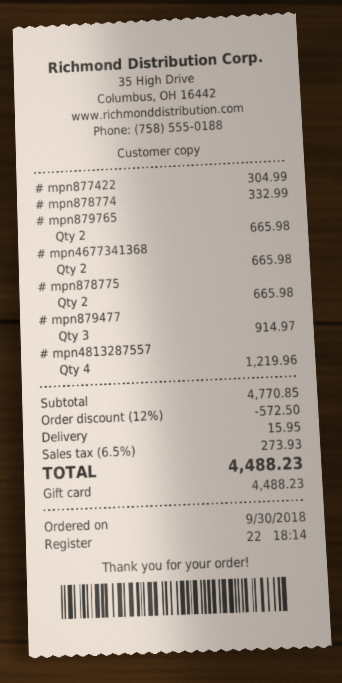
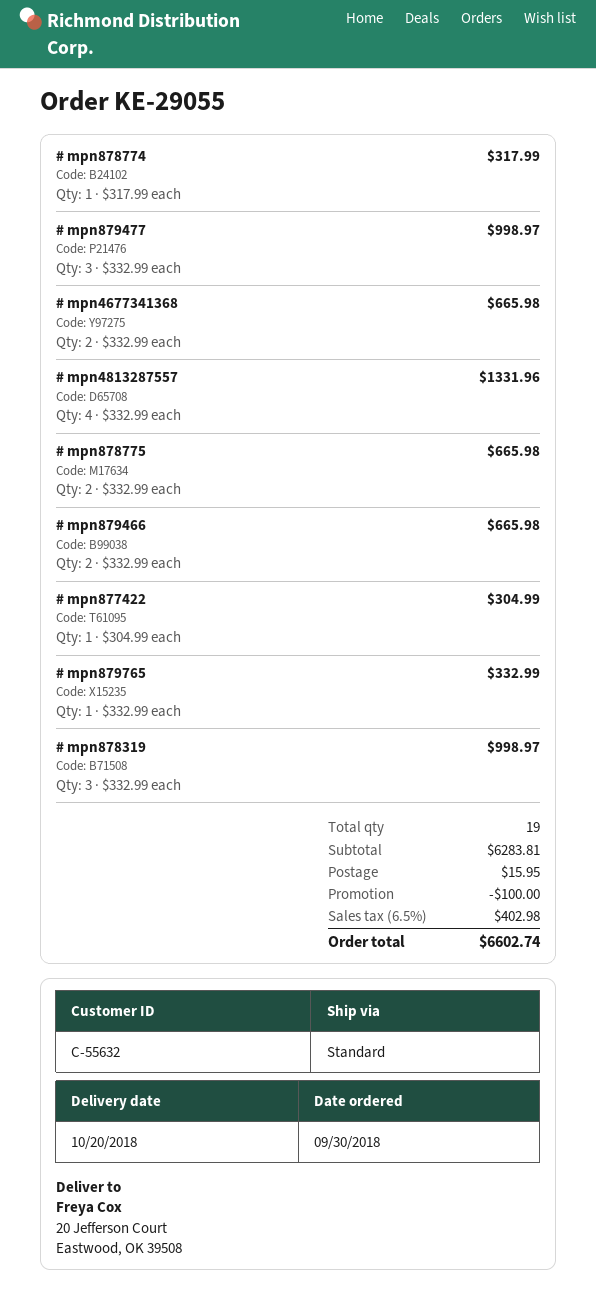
# mpn878774: 1 for 332.99 -> 1 for 317.99
# mpn879765: 2 for 665.98 -> 1 for 332.99
# mpn879477: 3 for 914.97 -> 3 for 998.97
# mpn4813287557: 4 for 1219.96 -> 4 for 1331.96
# mpn879466: none -> 2 for 665.98
# mpn878319: none -> 3 for 998.97
subtotal: 4770.85 -> 6283.81
discount: 572.50 -> 100.00
tax: 6.5% = 273.93 -> 6.5% = 402.98
total: 4488.23 -> 6602.74

